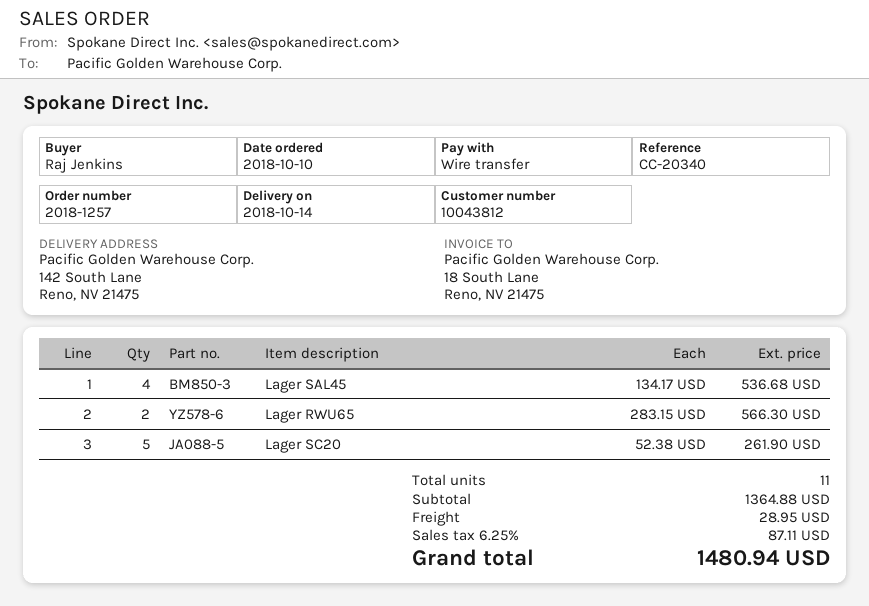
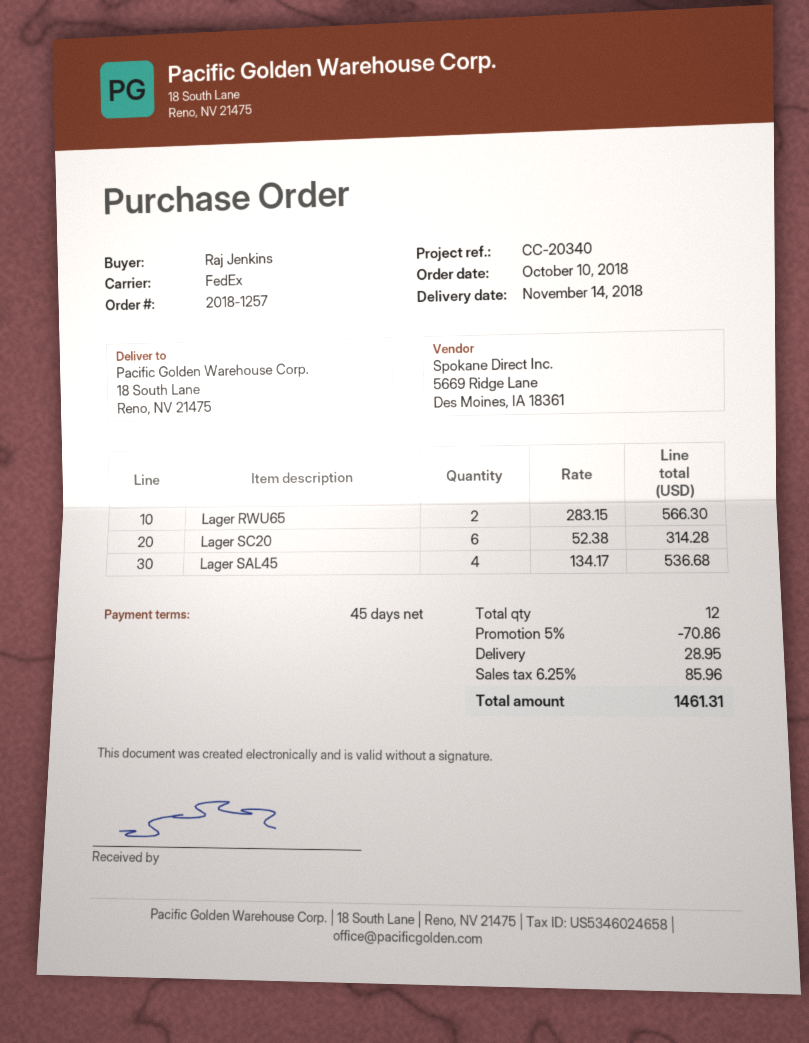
delivery date: 2018-10-14 -> 2018-11-14
ship to: 142 South Lane, Reno, NV 21475 -> 18 South Lane, Reno, NV 21475
Lager SC20: 5 x 52.38 = 261.90 -> 6 x 52.38 = 314.28
total quantity: 11 -> 12
discount: none -> 5% = 70.86
tax: 6.25% = 87.11 -> 6.25% = 85.96
total: 1480.94 -> 1461.31

